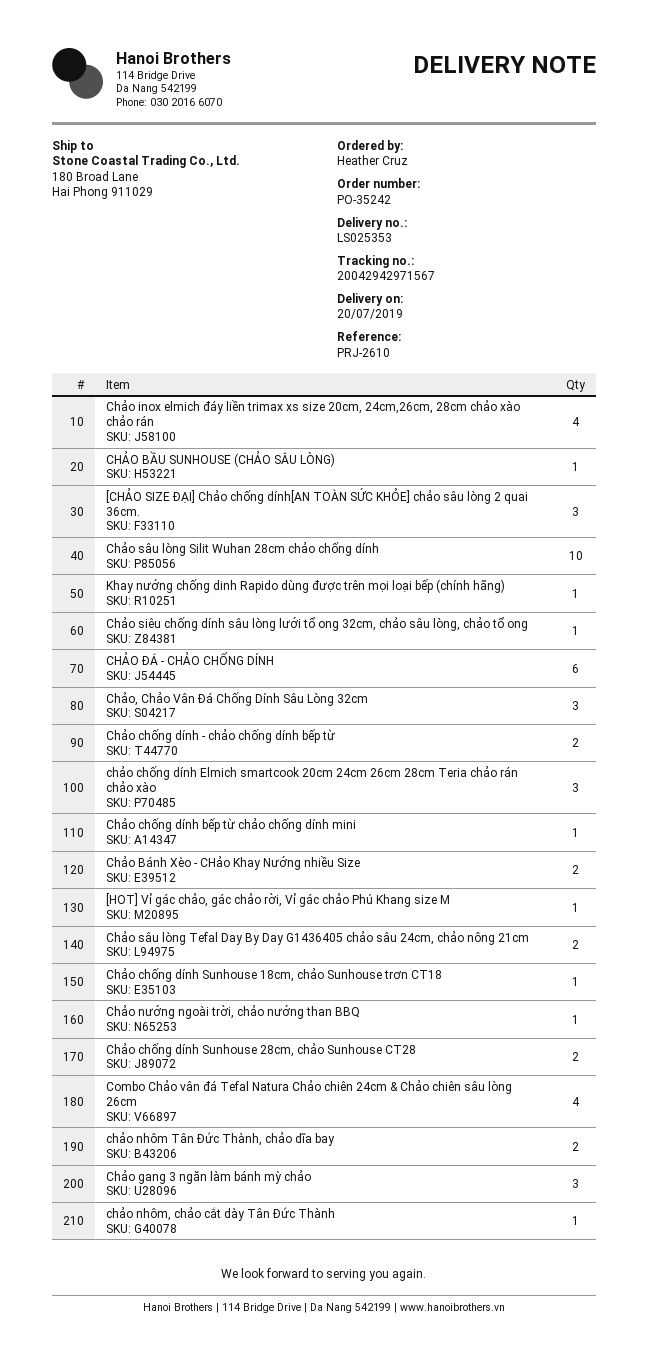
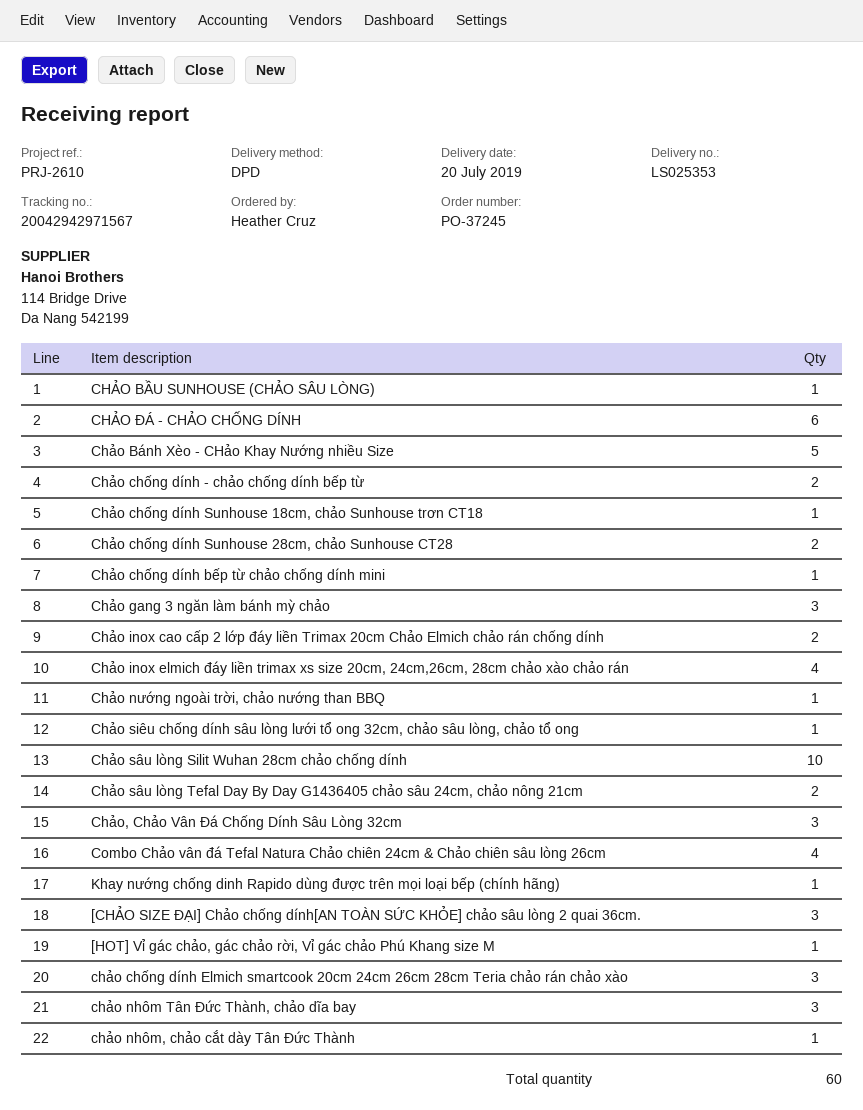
order number: PO-35242 -> PO-37245
Chảo Bánh Xèo - CHảo Khay Nướng nhiều Size: 2 -> 5
chảo nhôm Tân Đức Thành, chảo dĩa bay: 2 -> 3
Chảo inox cao cấp 2 lớp đáy liền Trimax 20cm Chảo Elmich chảo rán chống dính: none -> 2

